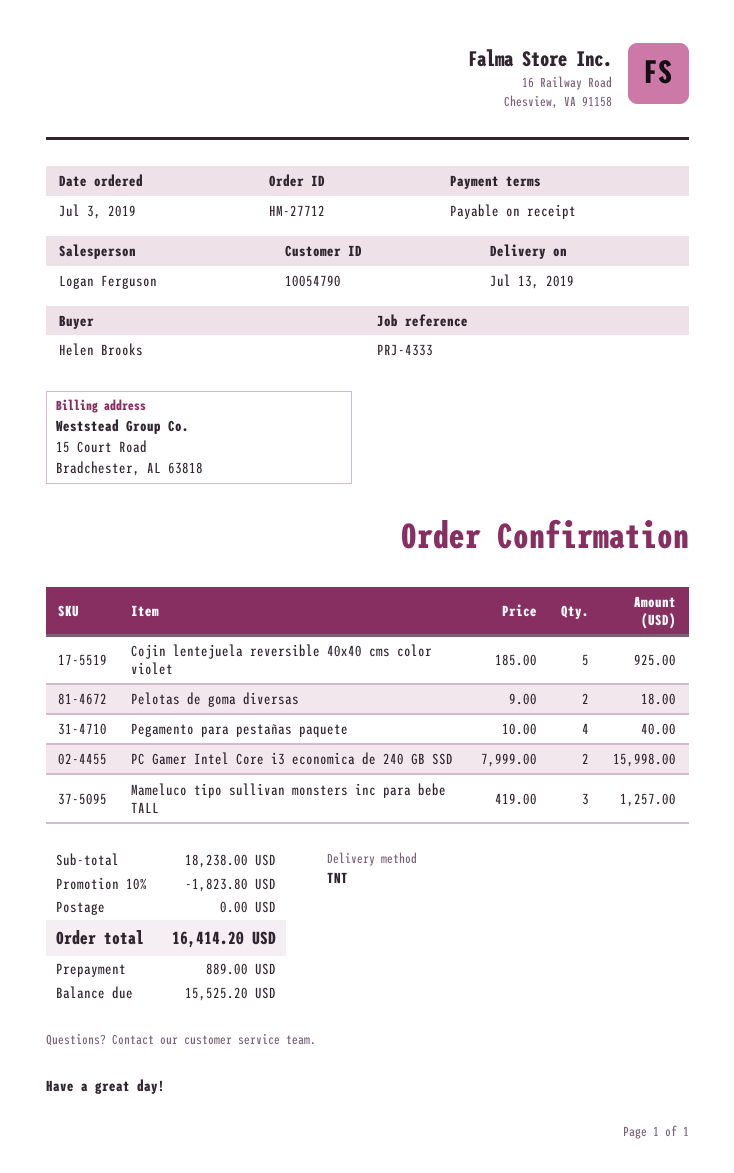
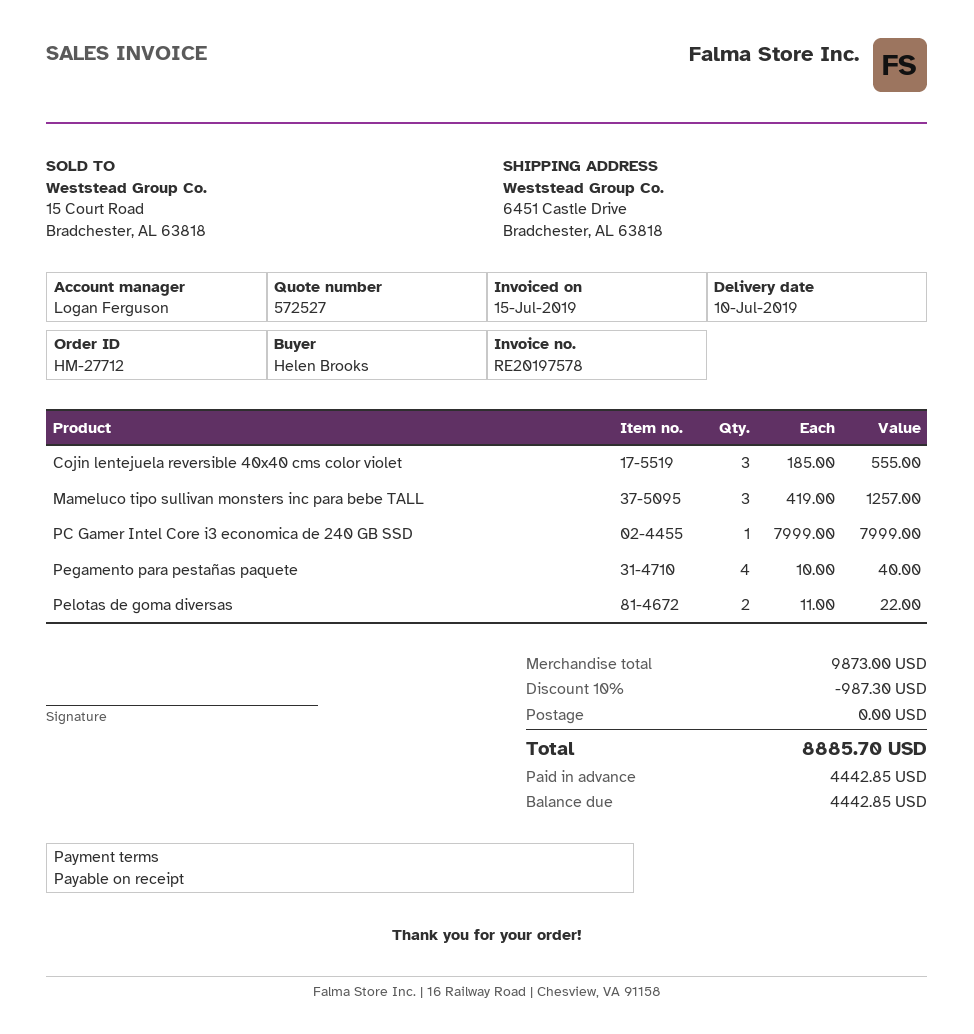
delivery date: 2019-07-13 -> 2019-07-10
Cojin lentejuela reversible 40x40 cms color violet: 5 x 185.00 = 925.00 -> 3 x 185.00 = 555.00
Pelotas de goma diversas: 2 x 9.00 = 18.00 -> 2 x 11.00 = 22.00
PC Gamer Intel Core i3 economica de 240 GB SSD: 2 x 7999.00 = 15998.00 -> 1 x 7999.00 = 7999.00
subtotal: 18238.00 -> 9873.00
discount: 10% = 1823.80 -> 10% = 987.30
total: 16414.20 -> 8885.70
deposit: 889.00 -> 4442.85
balance: 15525.20 -> 4442.85

